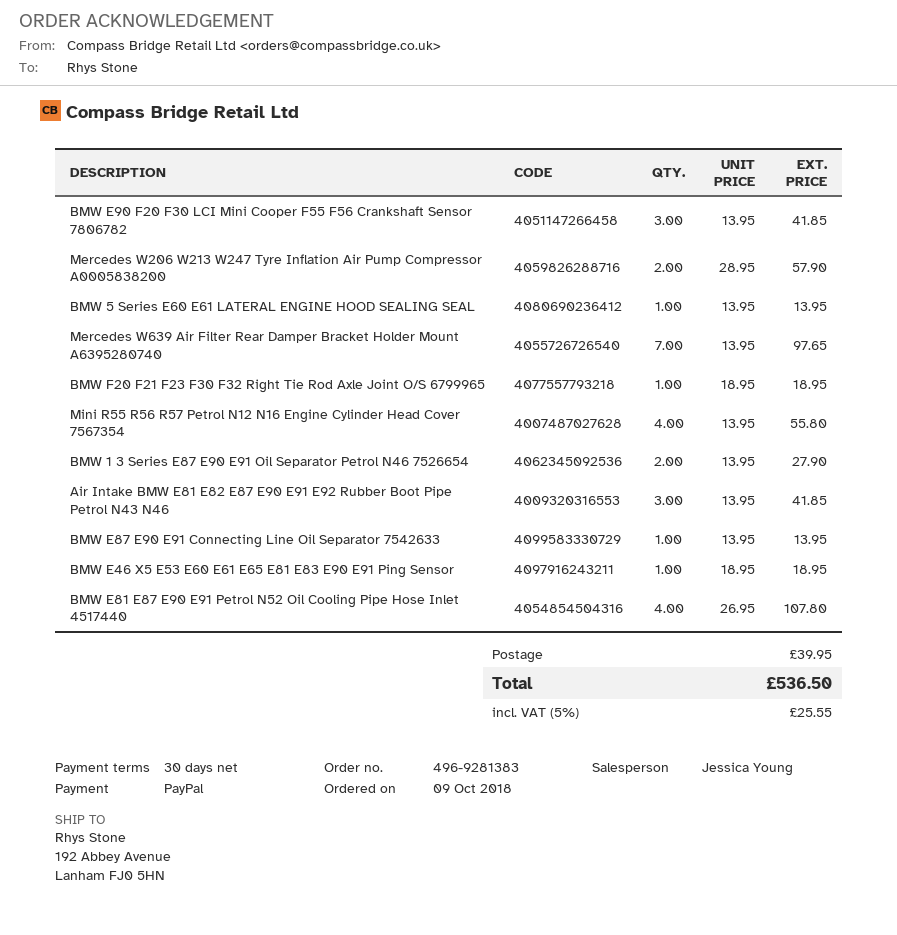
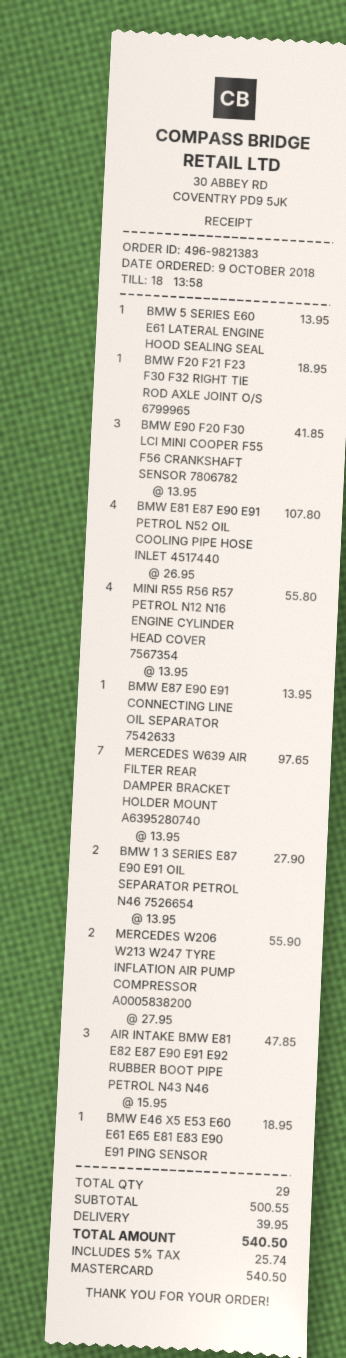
order number: 496-9281383 -> 496-9821383
payment method: PayPal -> Mastercard
Mercedes W206 W213 W247 Tyre Inflation Air Pump Compressor A0005838200: 2 x 28.95 = 57.90 -> 2 x 27.95 = 55.90
Air Intake BMW E81 E82 E87 E90 E91 E92 Rubber Boot Pipe Petrol N43 N46: 3 x 13.95 = 41.85 -> 3 x 15.95 = 47.85
tax: 5% = 25.55 -> 5% = 25.74
total: 536.50 -> 540.50

